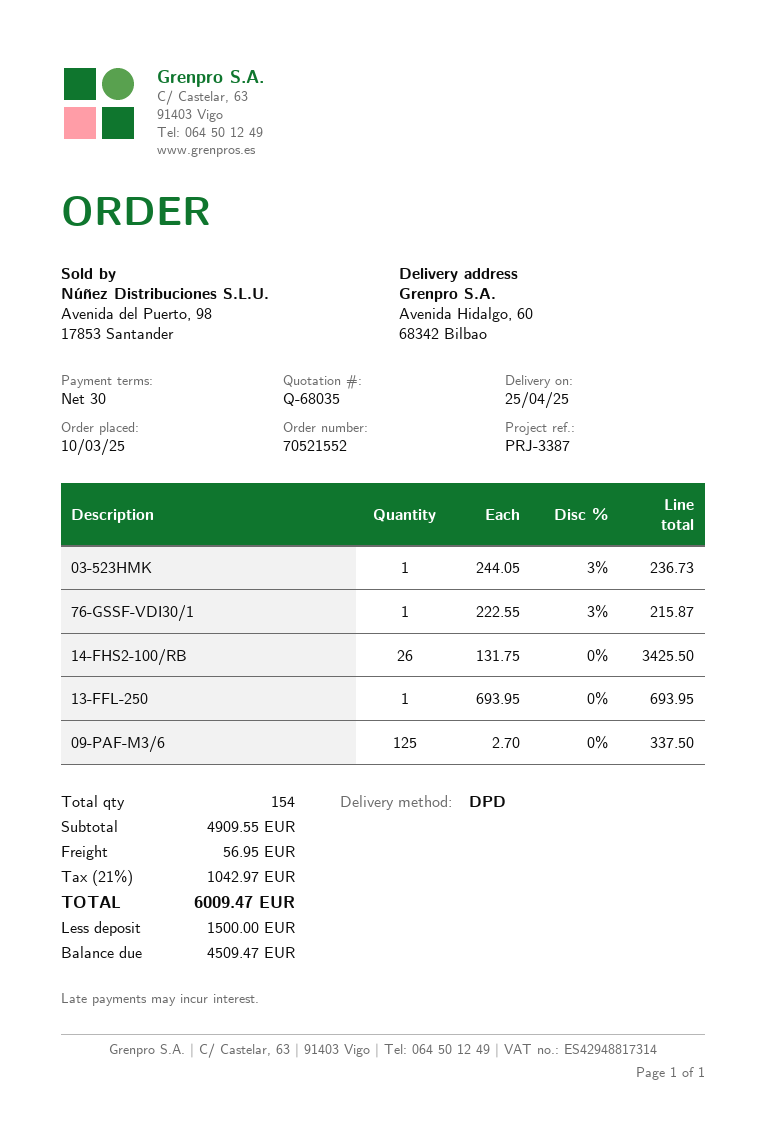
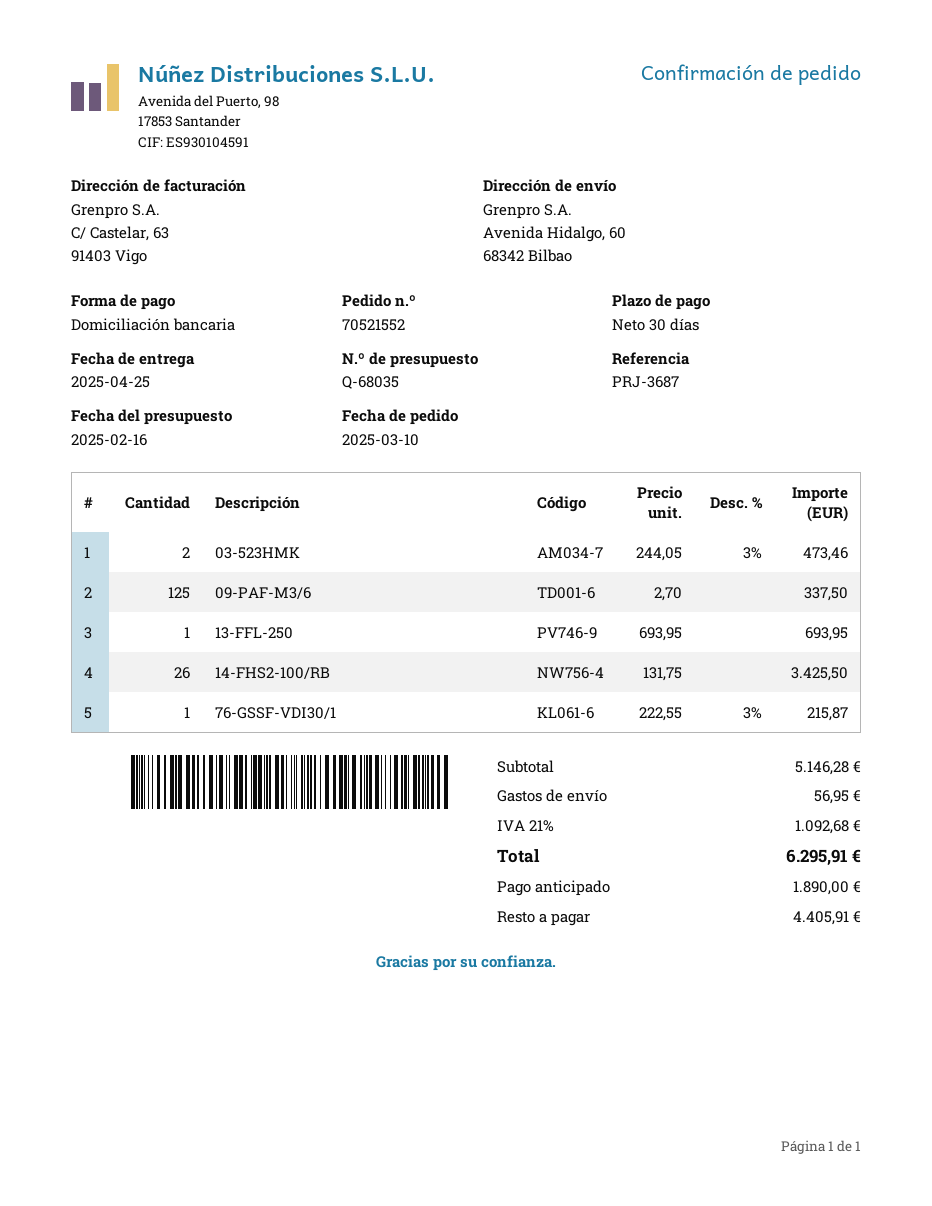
reference: PRJ-3387 -> PRJ-3687
03-523HMK: 1 x 244.05 - 3% = 236.73 -> 2 x 244.05 - 3% = 473.46
subtotal: 4909.55 -> 5146.28
tax: 21% = 1042.97 -> 21% = 1092.68
total: 6009.47 -> 6295.91
deposit: 1500.00 -> 1890.00
balance: 4509.47 -> 4405.91

